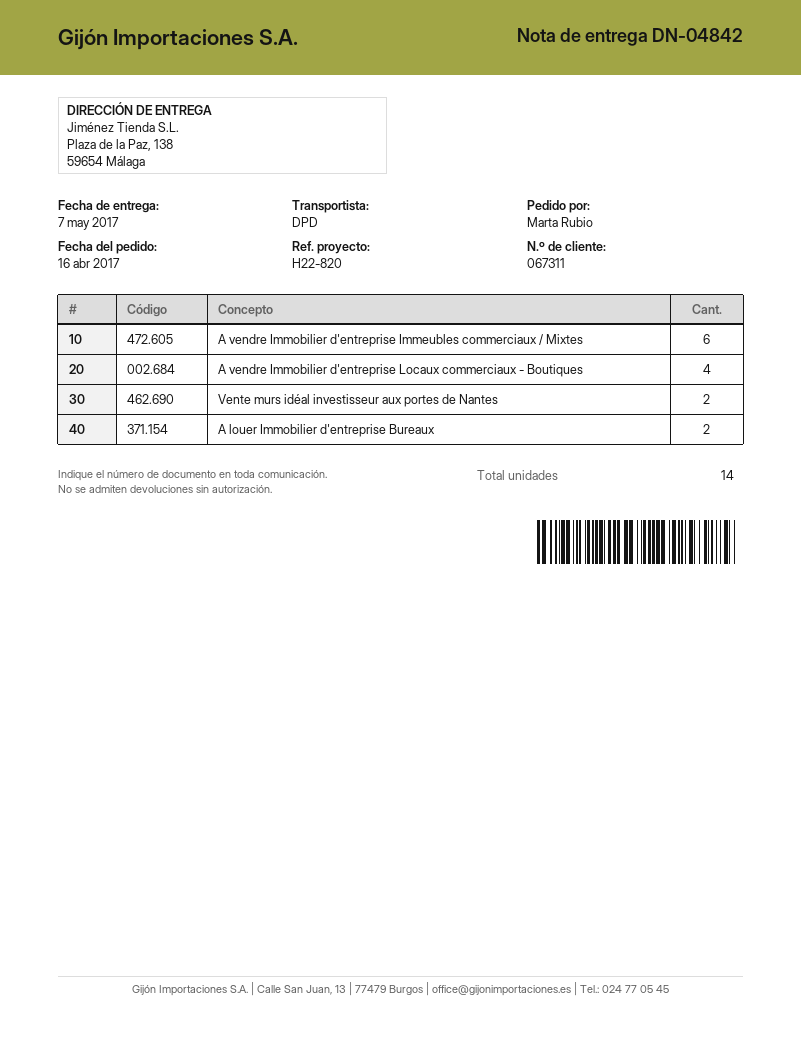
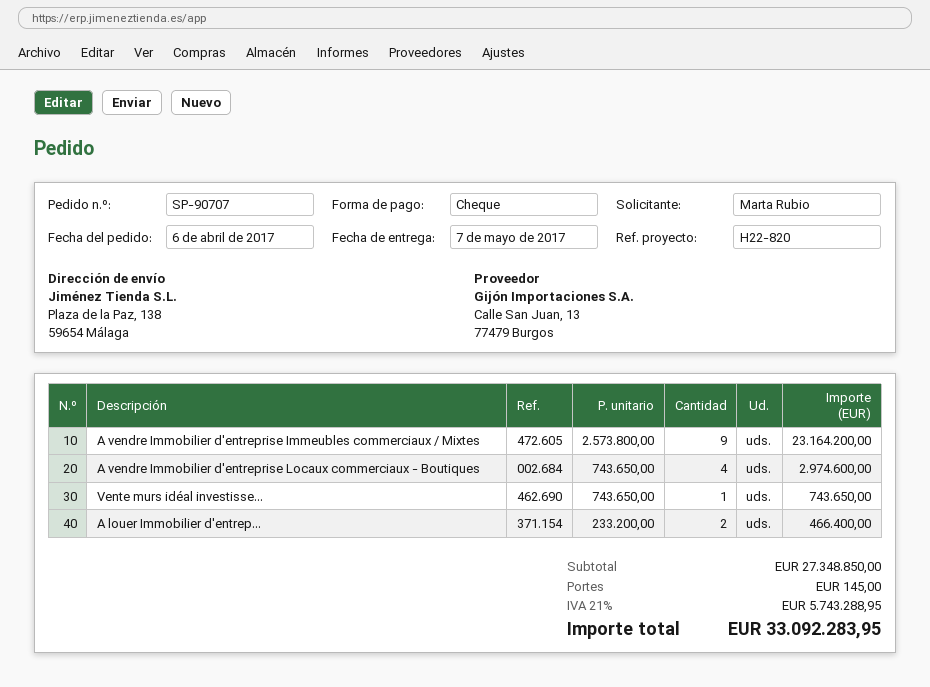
order date: 2017-04-16 -> 2017-04-06
A vendre Immobilier d'entreprise Immeubles commerciaux / Mixtes: 6 -> 9
Vente murs idéal investisseur aux portes de Nantes: 2 -> 1

